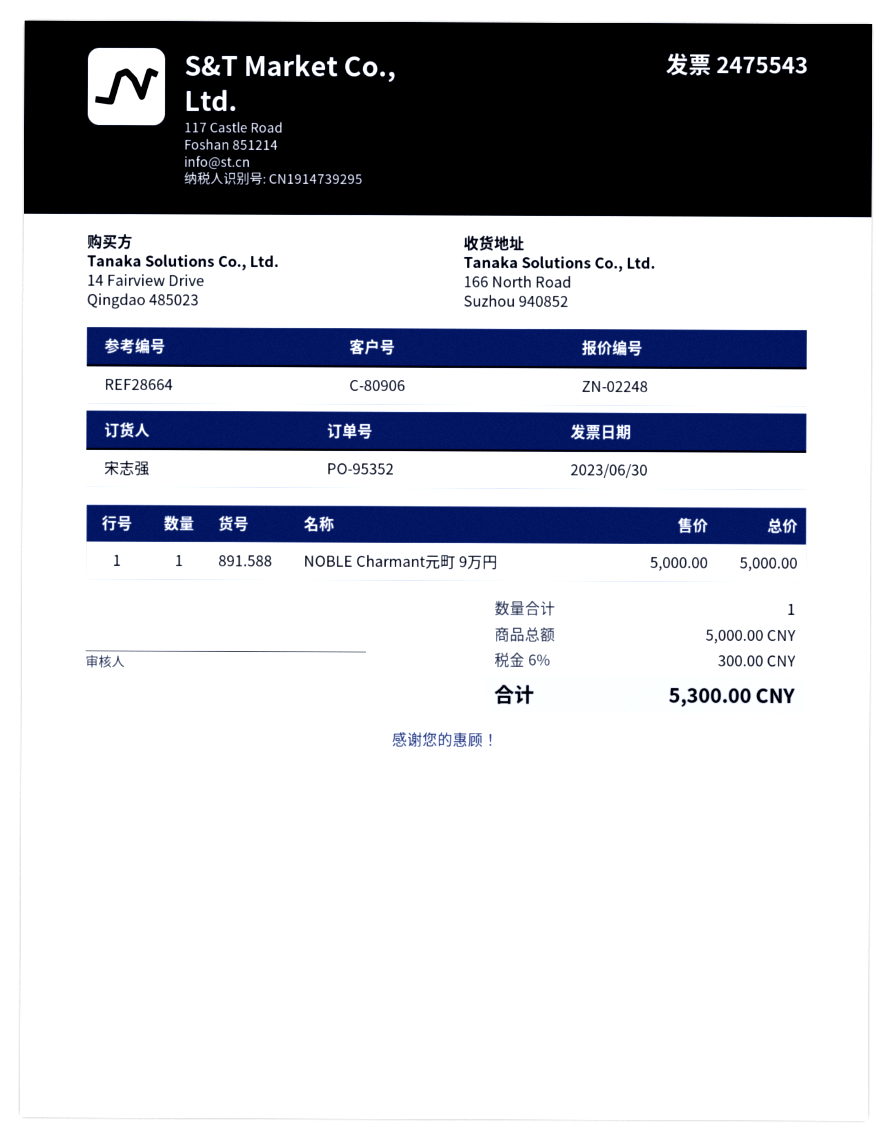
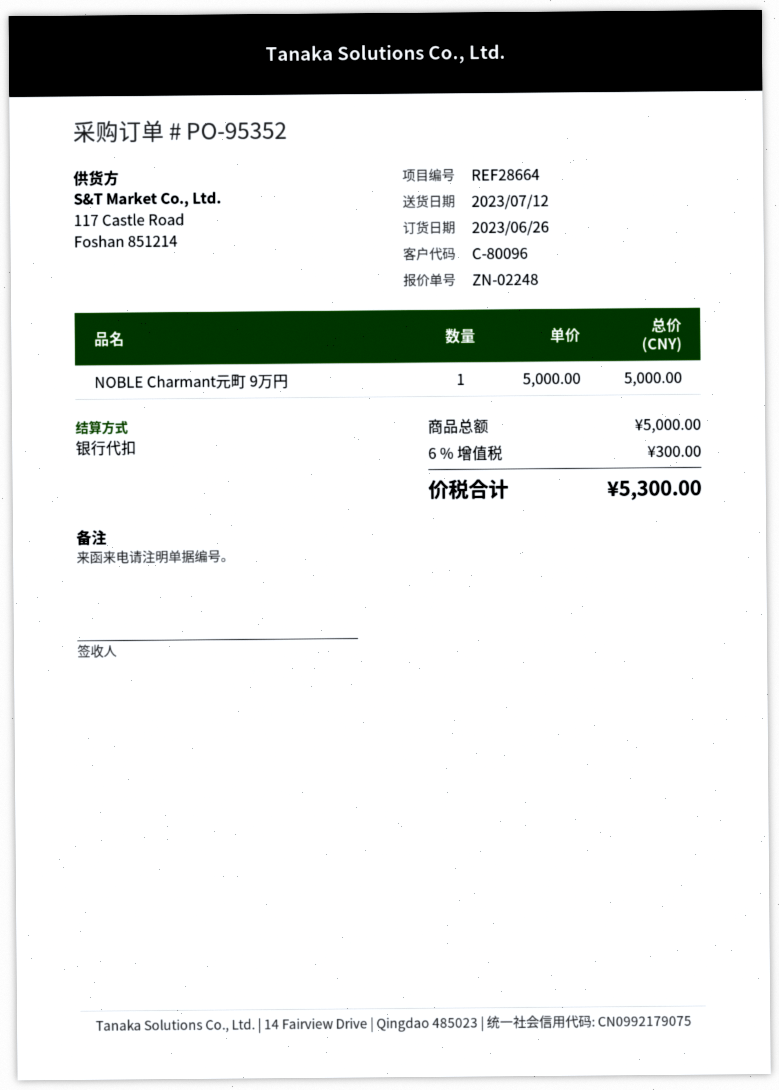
customer number: C-80906 -> C-80096

